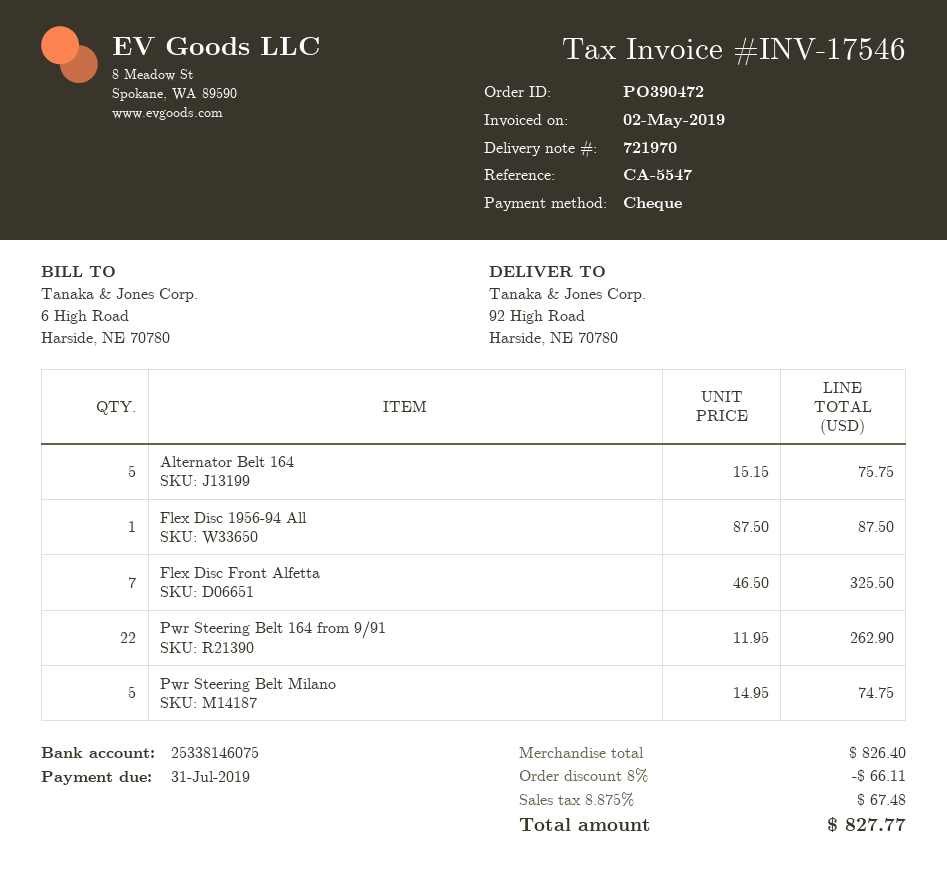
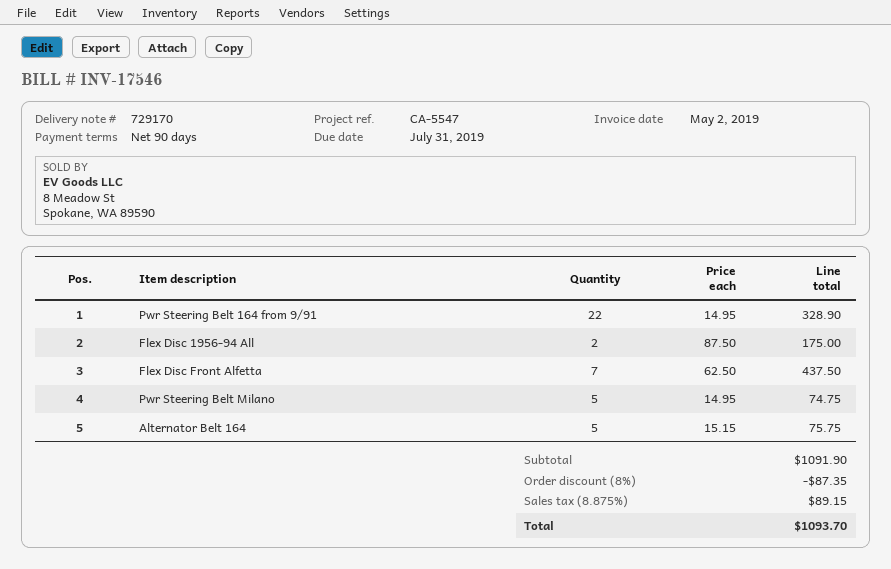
delivery note number: 721970 -> 729170
Flex Disc 1956-94 All: 1 x 87.50 = 87.50 -> 2 x 87.50 = 175.00
Flex Disc Front Alfetta: 7 x 46.50 = 325.50 -> 7 x 62.50 = 437.50
Pwr Steering Belt 164 from 9/91: 22 x 11.95 = 262.90 -> 22 x 14.95 = 328.90
subtotal: 826.40 -> 1091.90
discount: 8% = 66.11 -> 8% = 87.35
tax: 8.875% = 67.48 -> 8.875% = 89.15
total: 827.77 -> 1093.70

